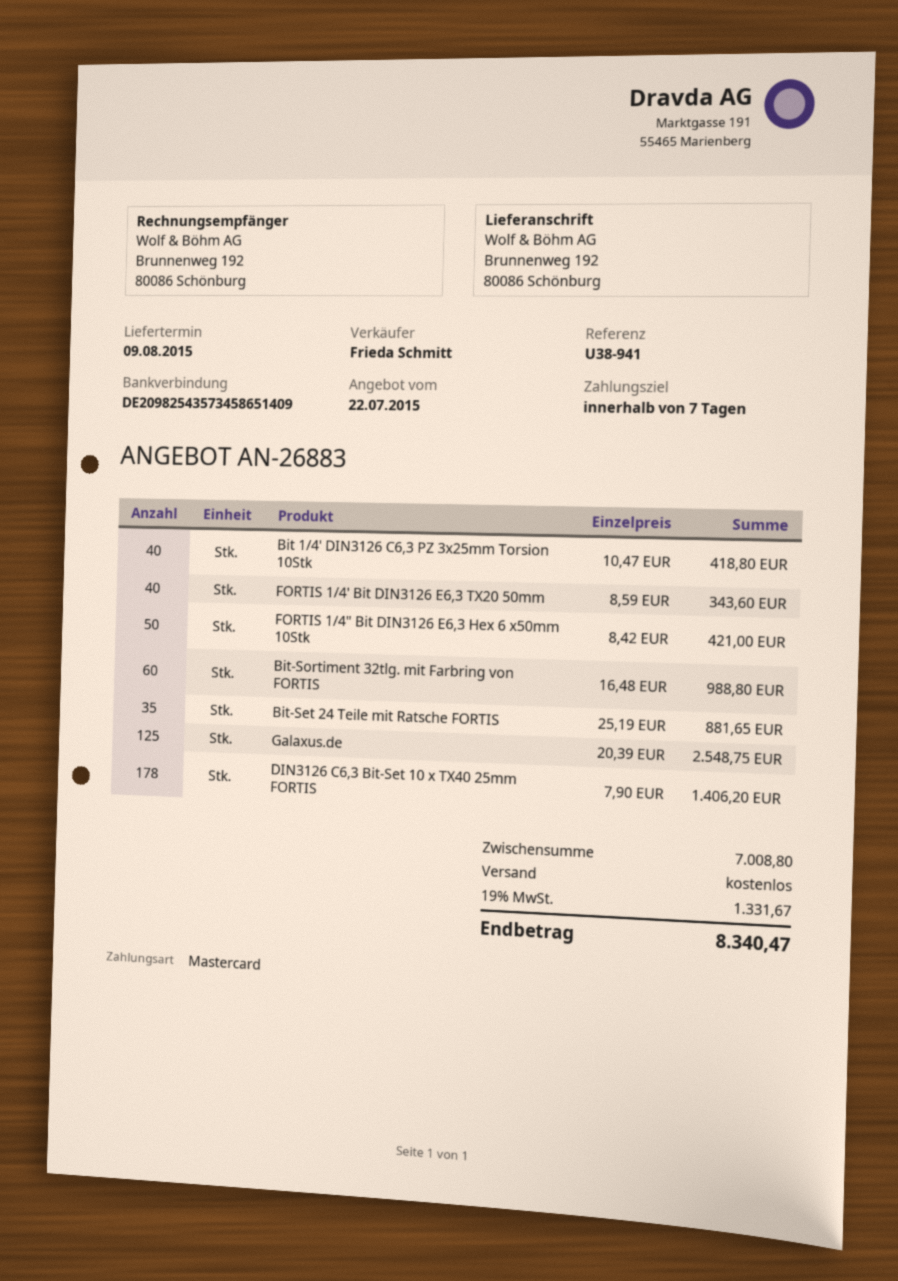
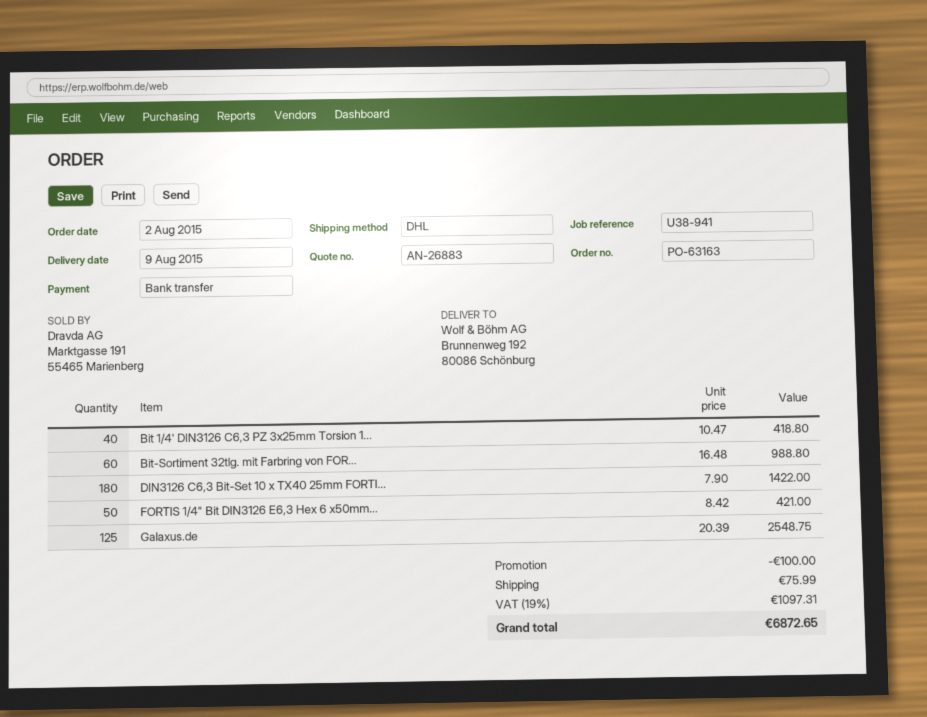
payment method: Mastercard -> bank transfer
FORTIS 1/4' Bit DIN3126 E6,3 TX20 50mm: 40 x 8.59 = 343.60 -> none
Bit-Set 24 Teile mit Ratsche FORTIS: 35 x 25.19 = 881.65 -> none
DIN3126 C6,3 Bit-Set 10 x TX40 25mm FORTIS: 178 x 7.90 = 1406.20 -> 180 x 7.90 = 1422.00
discount: none -> 100.00
shipping: 0.00 -> 75.99
tax: 19% = 1331.67 -> 19% = 1097.31
total: 8340.47 -> 6872.65

